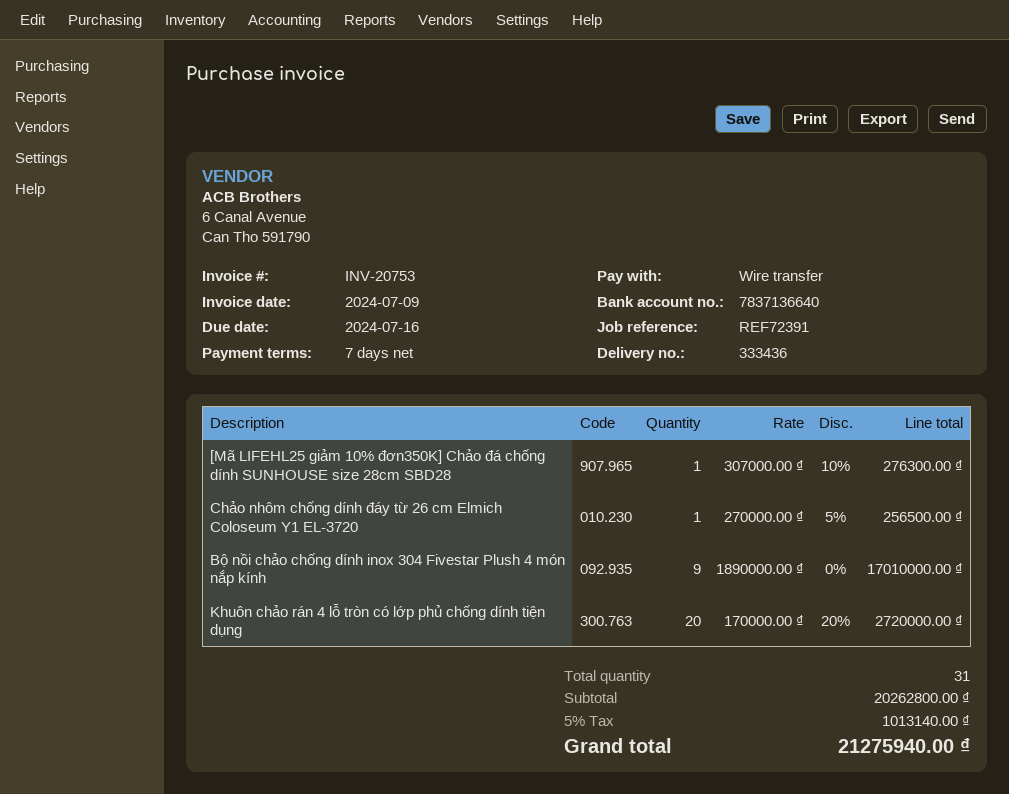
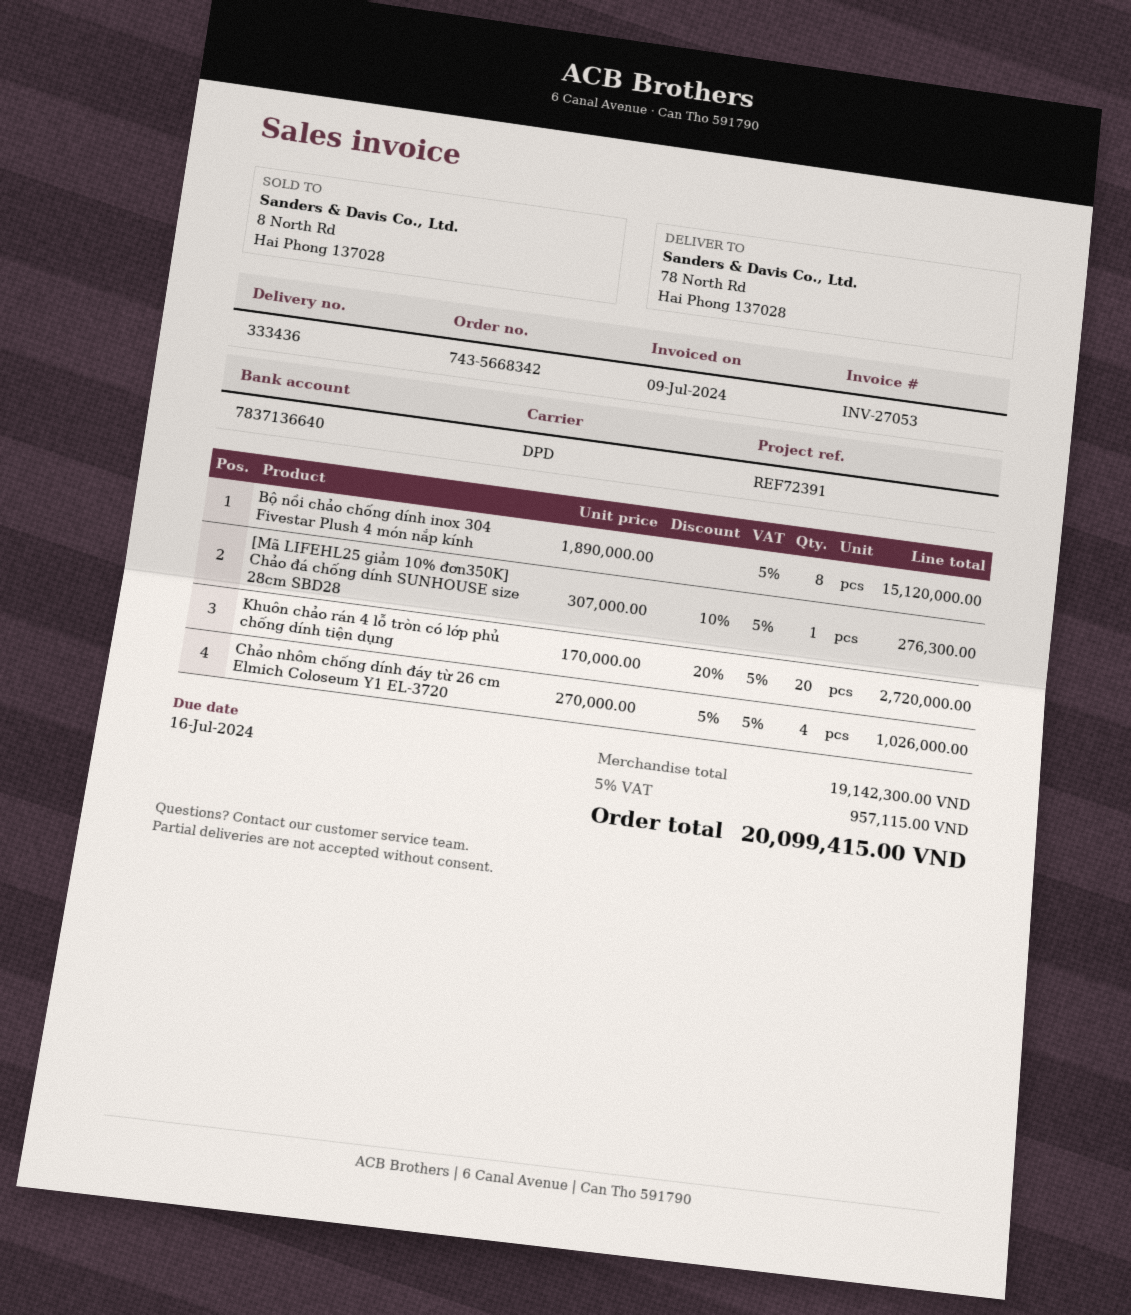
invoice number: INV-20753 -> INV-27053
Chảo nhôm chống dính đáy từ 26 cm Elmich Coloseum Y1 EL-3720: 1 x 270000.00 - 5% = 256500.00 -> 4 x 270000.00 - 5% = 1026000.00
Bộ nồi chảo chống dính inox 304 Fivestar Plush 4 món nắp kính: 9 x 1890000.00 = 17010000.00 -> 8 x 1890000.00 = 15120000.00
subtotal: 20262800.00 -> 19142300.00
tax: 5% = 1013140.00 -> 5% = 957115.00
total: 21275940.00 -> 20099415.00

